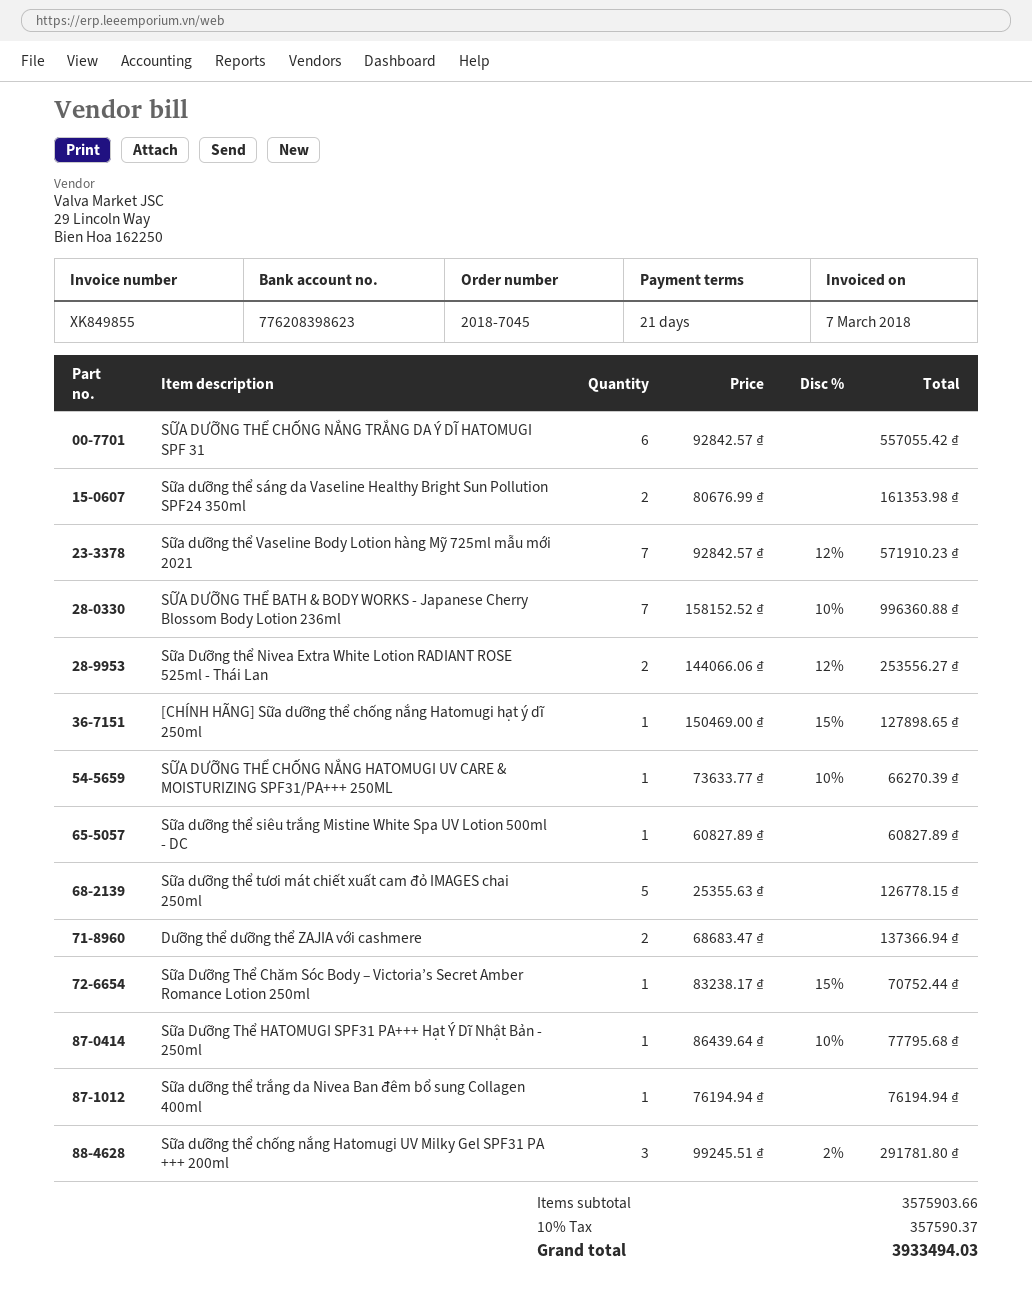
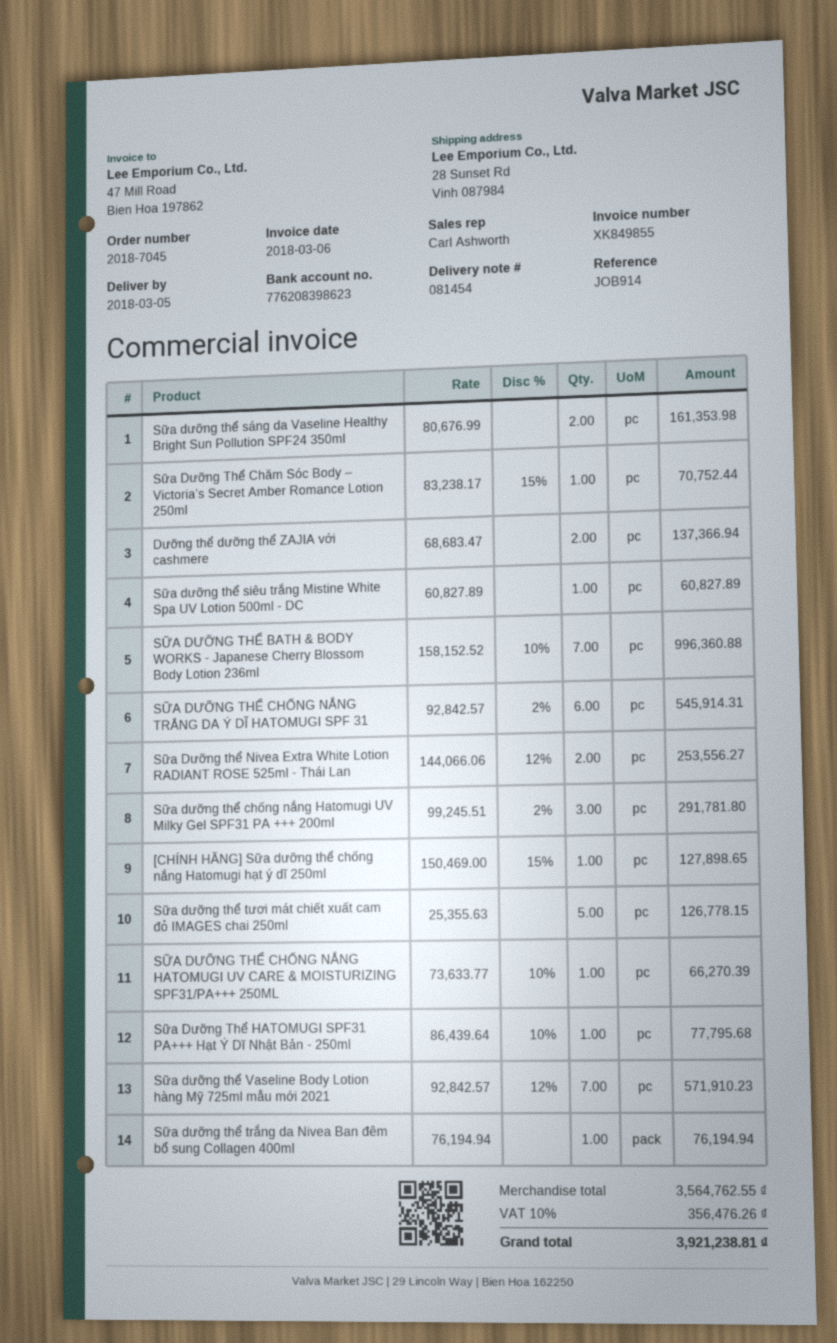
invoice date: 2018-03-07 -> 2018-03-06
SỮA DƯỠNG THỂ CHỐNG NẮNG TRẮNG DA Ý DĨ HATOMUGI SPF 31: 6 x 92842.57 = 557055.42 -> 6 x 92842.57 - 2% = 545914.31
subtotal: 3575903.66 -> 3564762.55
tax: 10% = 357590.37 -> 10% = 356476.26
total: 3933494.03 -> 3921238.81

